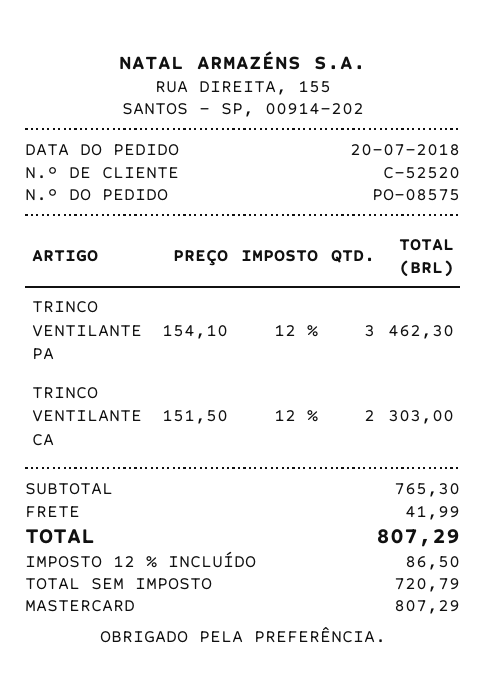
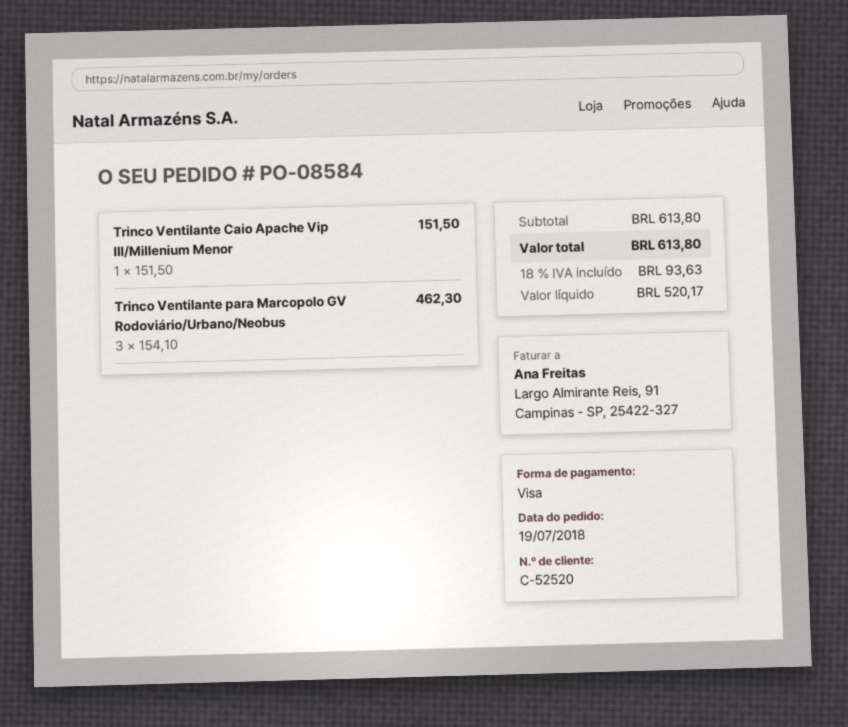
order number: PO-08575 -> PO-08584
order date: 2018-07-20 -> 2018-07-19
payment method: Mastercard -> Visa
TRINCO VENTILANTE CA: 2 x 151.50 = 303.00 -> 1 x 151.50 = 151.50
subtotal: 765.30 -> 613.80
shipping: 41.99 -> none
net: 720.79 -> 520.17
tax: 12% = 86.50 -> 18% = 93.63
total: 807.29 -> 613.80

